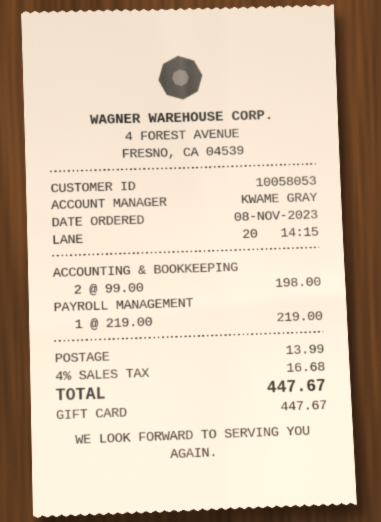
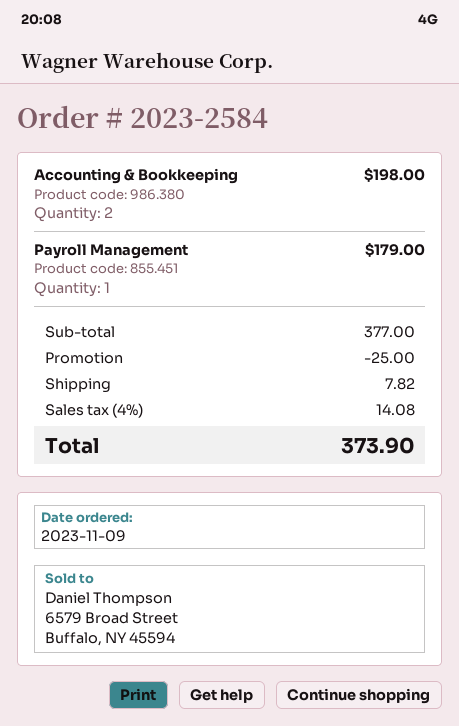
order date: 2023-11-08 -> 2023-11-09
PAYROLL MANAGEMENT: 1 for 219.00 -> 1 for 179.00
discount: none -> 25.00
shipping: 13.99 -> 7.82
tax: 4% = 16.68 -> 4% = 14.08
total: 447.67 -> 373.90

